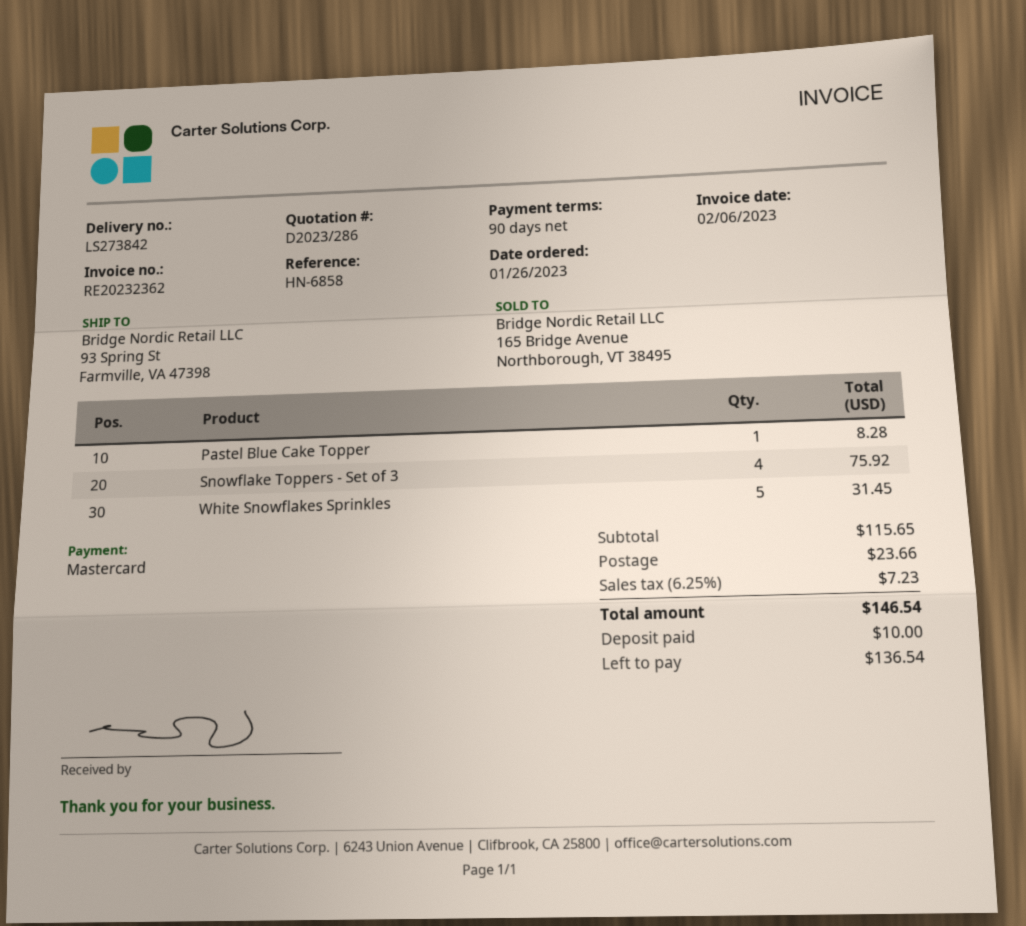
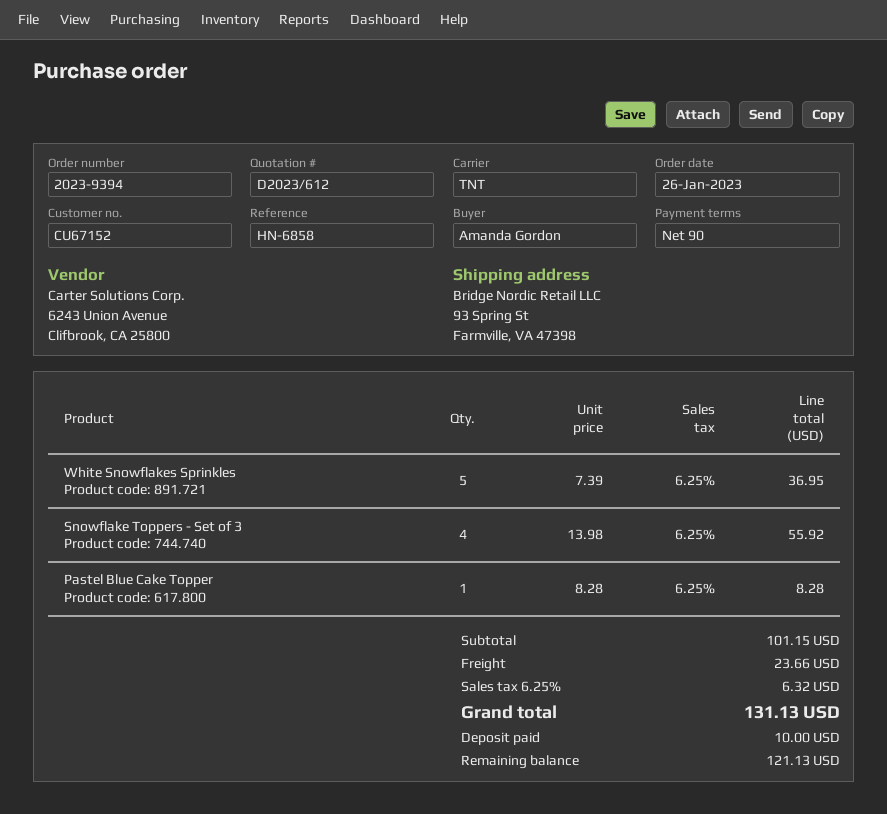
quote number: D2023/286 -> D2023/612
Snowflake Toppers - Set of 3: 4 for 75.92 -> 4 for 55.92
White Snowflakes Sprinkles: 5 for 31.45 -> 5 for 36.95
subtotal: 115.65 -> 101.15
tax: 6.25% = 7.23 -> 6.25% = 6.32
total: 146.54 -> 131.13
balance: 136.54 -> 121.13

